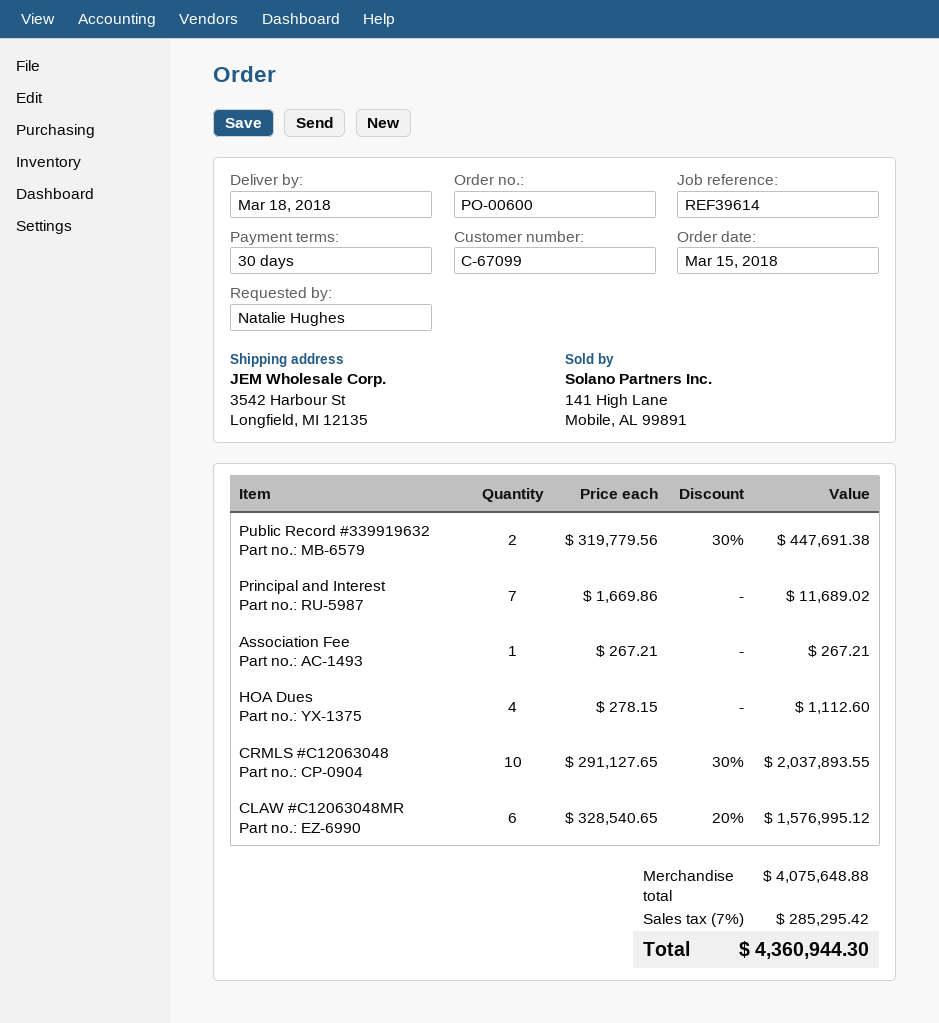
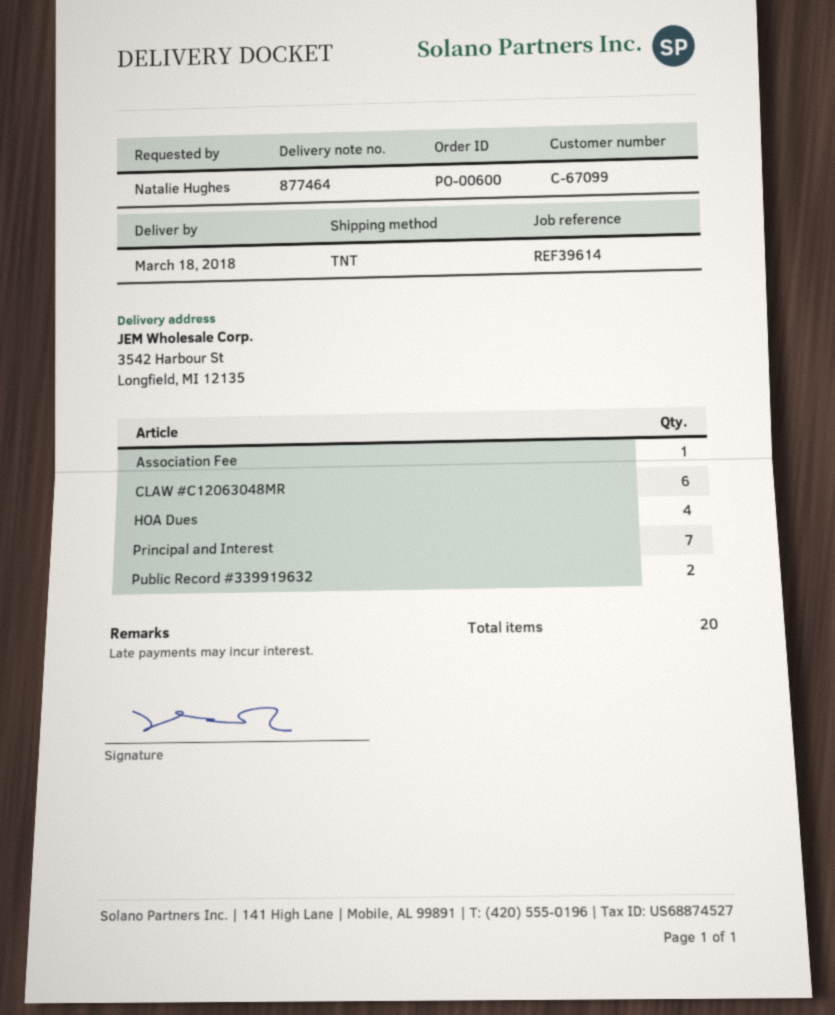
CRMLS #C12063048: 10 -> none

